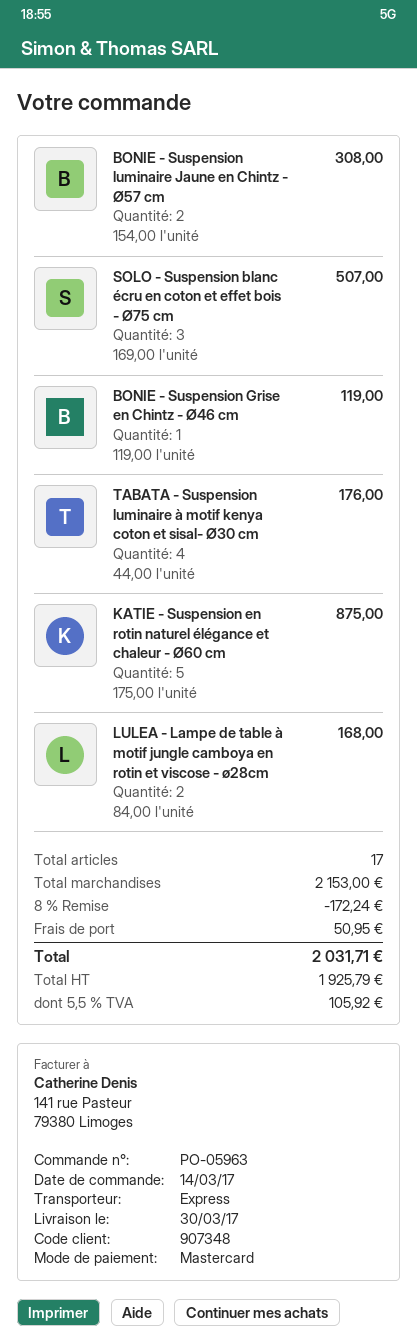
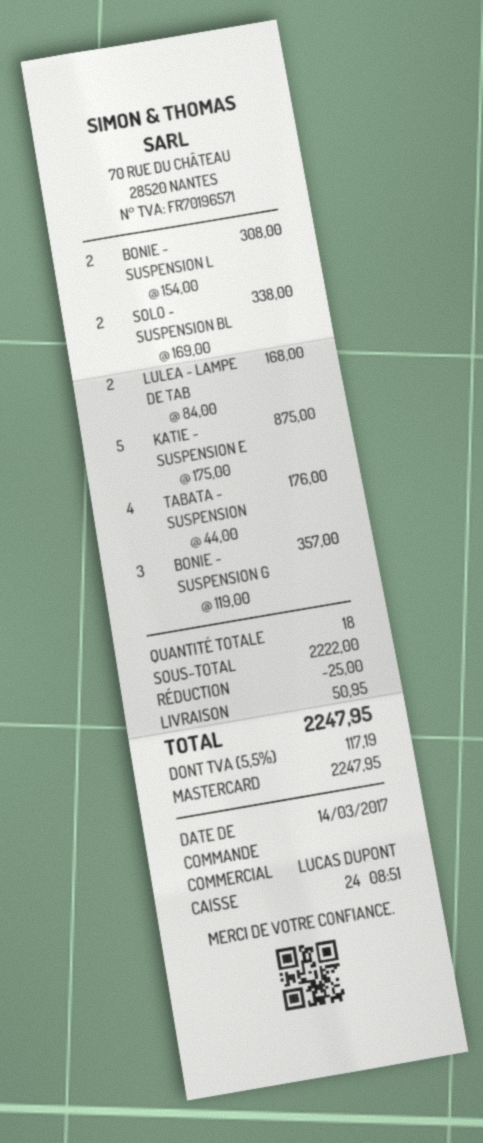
SOLO - Suspension blanc écru en coton et effet bois - Ø75 cm: 3 x 169.00 = 507.00 -> 2 x 169.00 = 338.00
BONIE - Suspension Grise en Chintz - Ø46 cm: 1 x 119.00 = 119.00 -> 3 x 119.00 = 357.00
total quantity: 17 -> 18
subtotal: 2153.00 -> 2222.00
discount: 172.24 -> 25.00
tax: 5.5% = 105.92 -> 5.5% = 117.19
total: 2031.71 -> 2247.95

